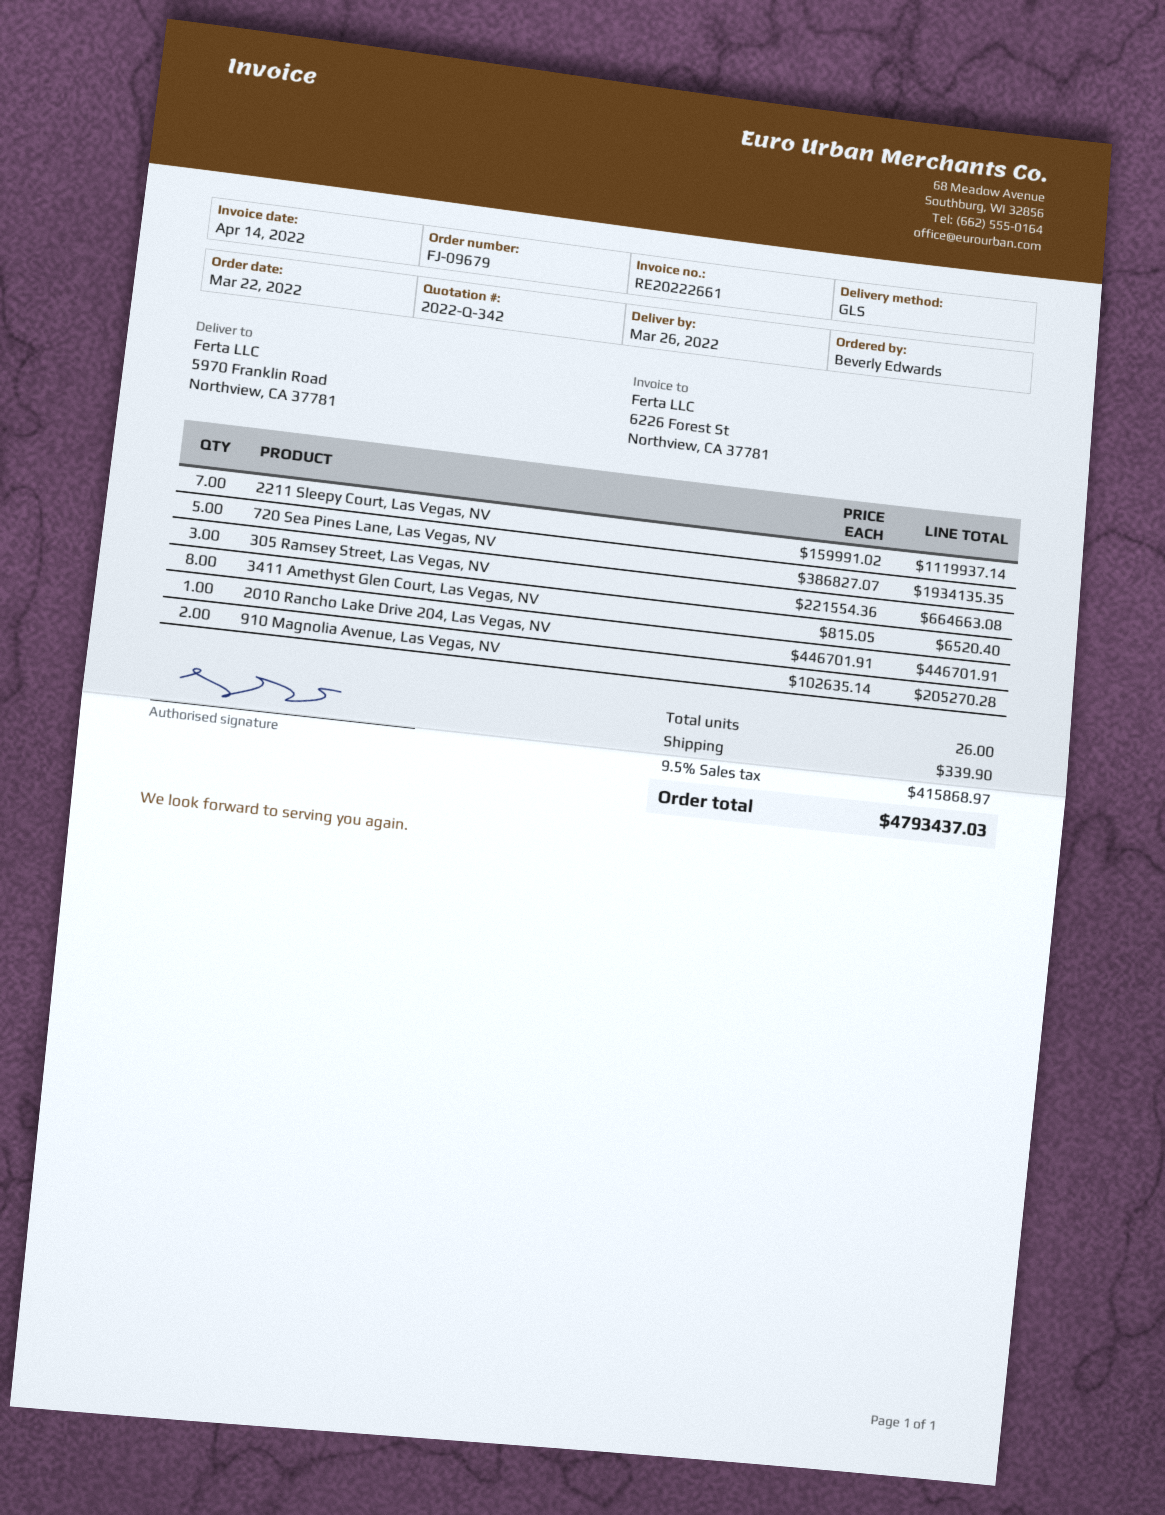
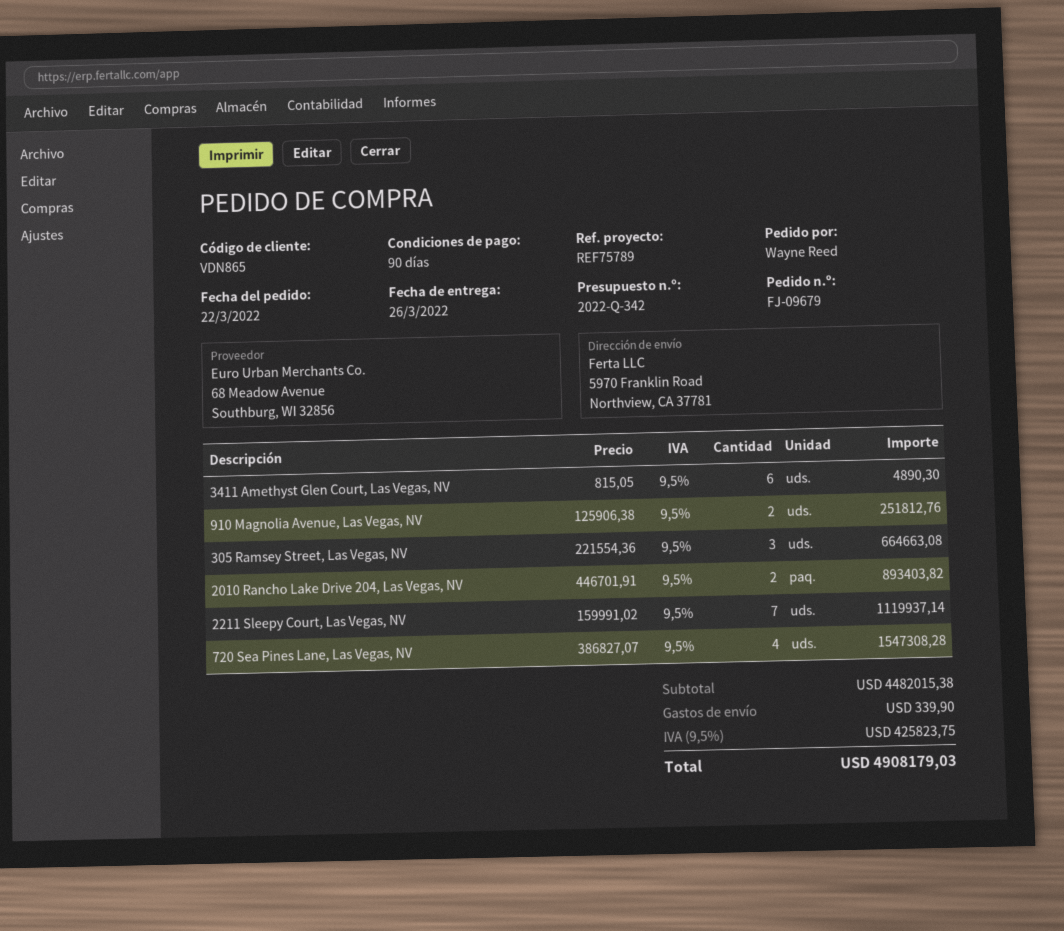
ordered by: Beverly Edwards -> Wayne Reed
720 Sea Pines Lane, Las Vegas, NV: 5 x 386827.07 = 1934135.35 -> 4 x 386827.07 = 1547308.28
3411 Amethyst Glen Court, Las Vegas, NV: 8 x 815.05 = 6520.40 -> 6 x 815.05 = 4890.30
2010 Rancho Lake Drive 204, Las Vegas, NV: 1 x 446701.91 = 446701.91 -> 2 x 446701.91 = 893403.82
910 Magnolia Avenue, Las Vegas, NV: 2 x 102635.14 = 205270.28 -> 2 x 125906.38 = 251812.76
tax: 9.5% = 415868.97 -> 9.5% = 425823.75
total: 4793437.03 -> 4908179.03

